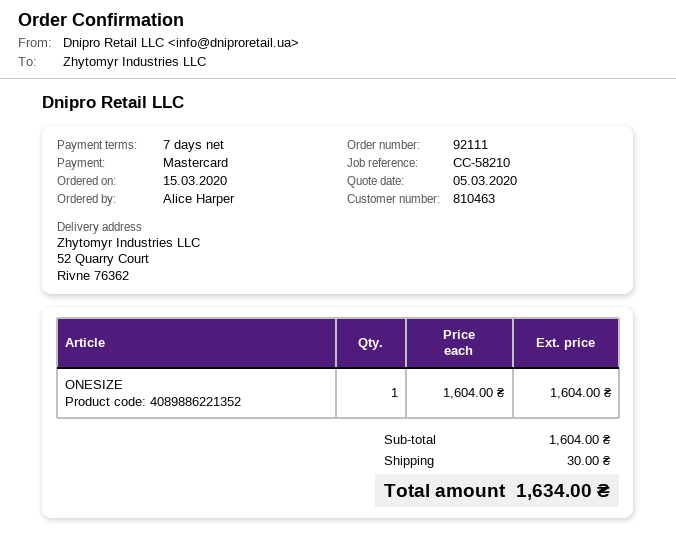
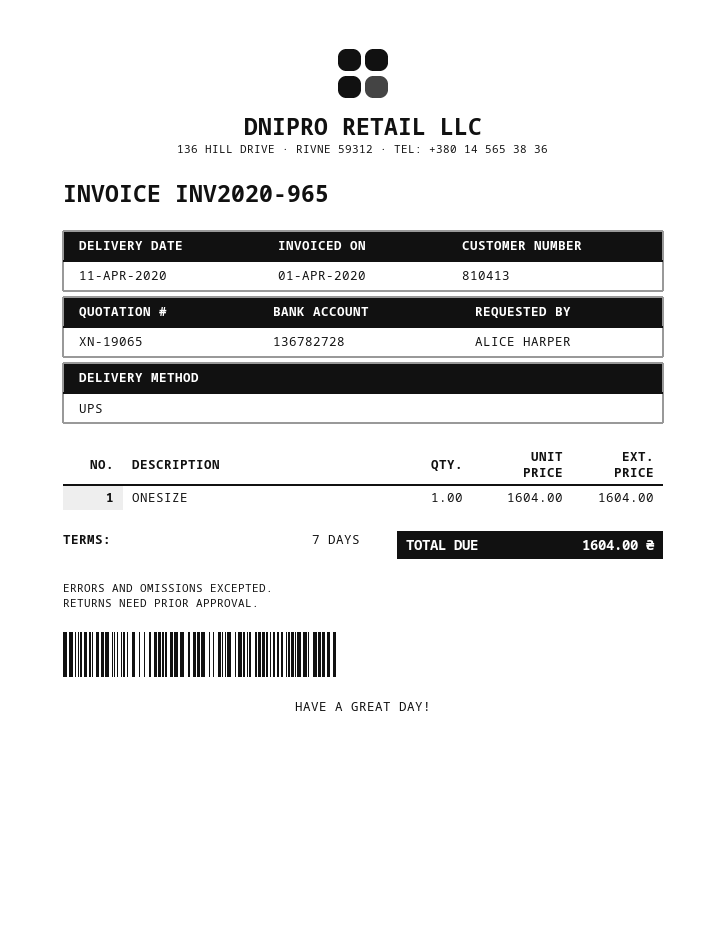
customer number: 810463 -> 810413
shipping: 30.00 -> none
total: 1634.00 -> 1604.00

